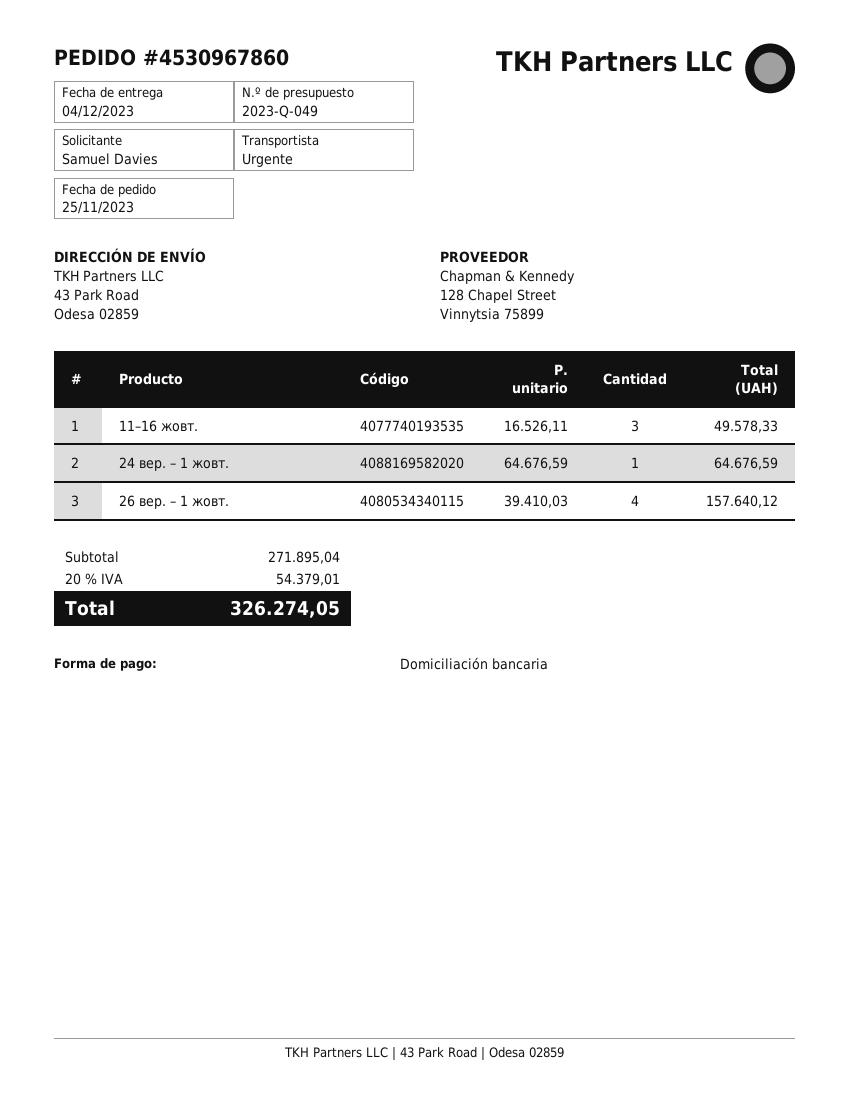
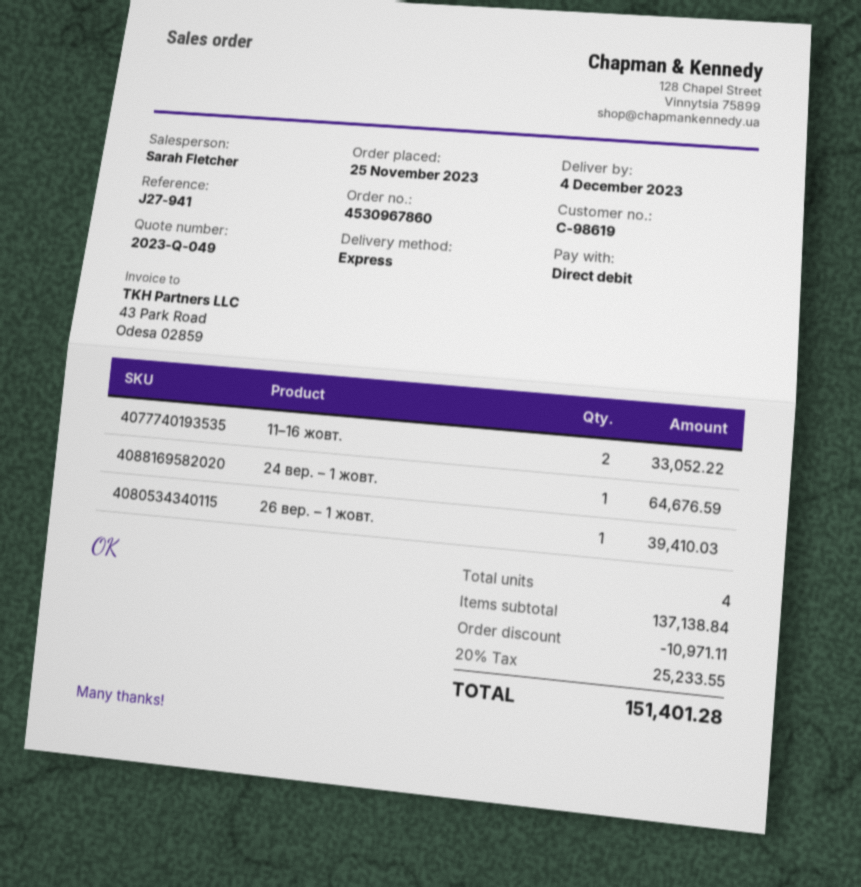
11–16 жовт.: 3 for 49578.33 -> 2 for 33052.22
26 вер. – 1 жовт.: 4 for 157640.12 -> 1 for 39410.03
subtotal: 271895.04 -> 137138.84
discount: none -> 10971.11
tax: 20% = 54379.01 -> 20% = 25233.55
total: 326274.05 -> 151401.28

